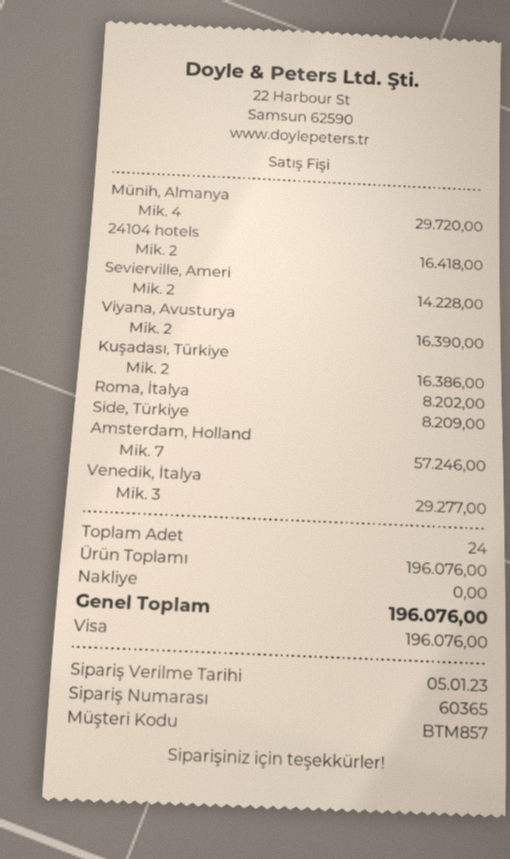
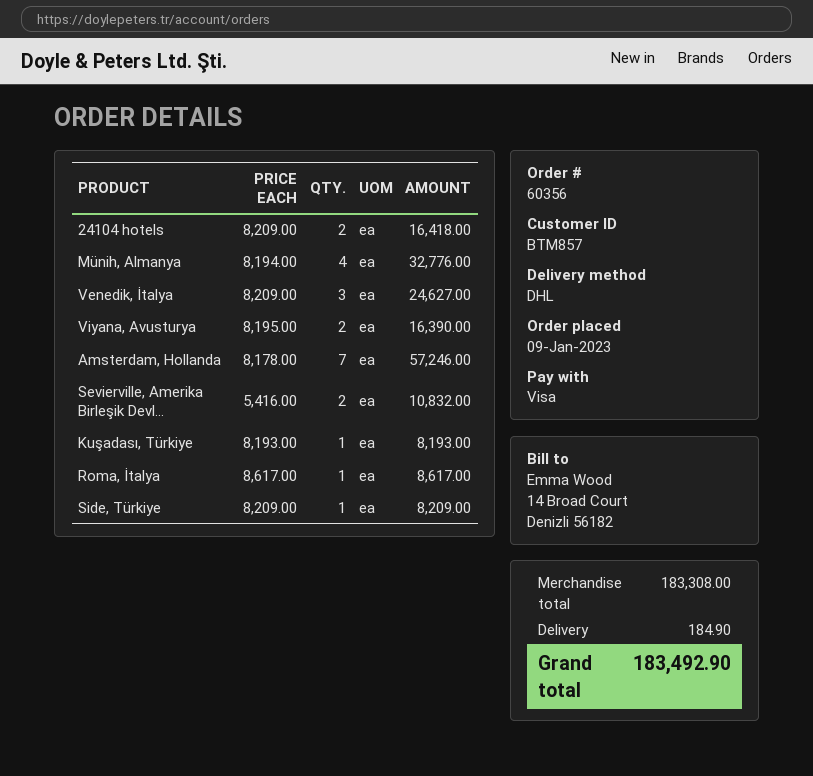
order number: 60365 -> 60356
order date: 2023-01-05 -> 2023-01-09
Münih, Almanya: 4 for 29720.00 -> 4 for 32776.00
Sevierville, Ameri: 2 for 14228.00 -> 2 for 10832.00
Kuşadası, Türkiye: 2 for 16386.00 -> 1 for 8193.00
Roma, İtalya: 1 for 8202.00 -> 1 for 8617.00
Venedik, İtalya: 3 for 29277.00 -> 3 for 24627.00
subtotal: 196076.00 -> 183308.00
shipping: 0.00 -> 184.90
total: 196076.00 -> 183492.90

